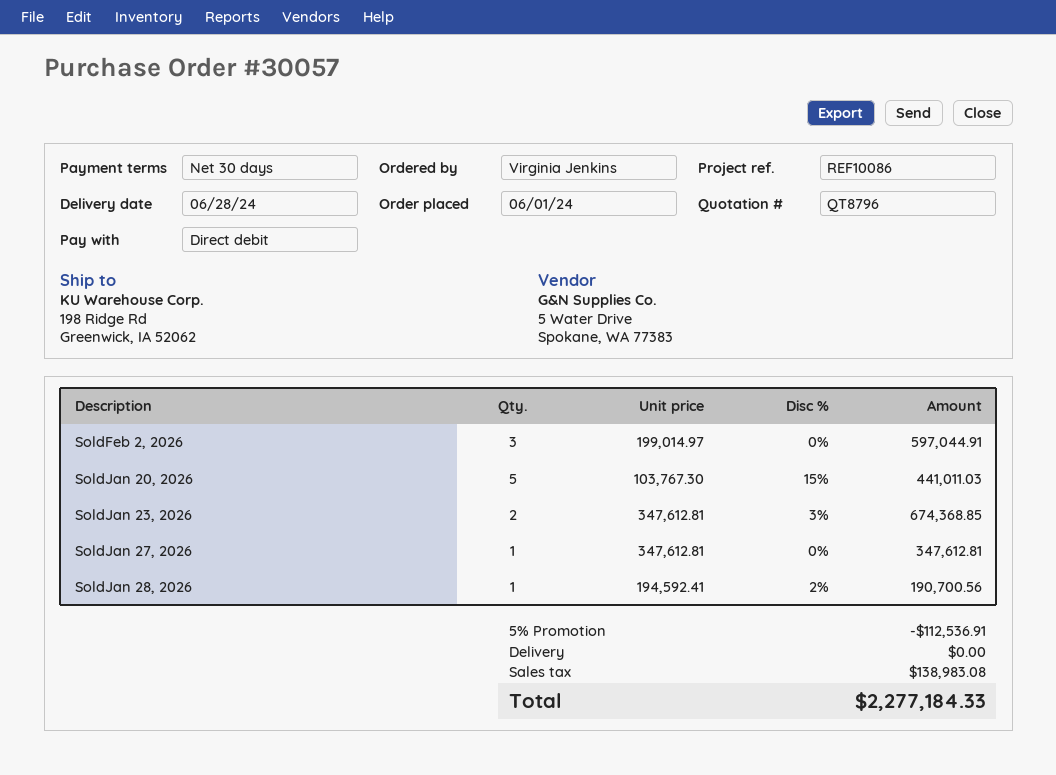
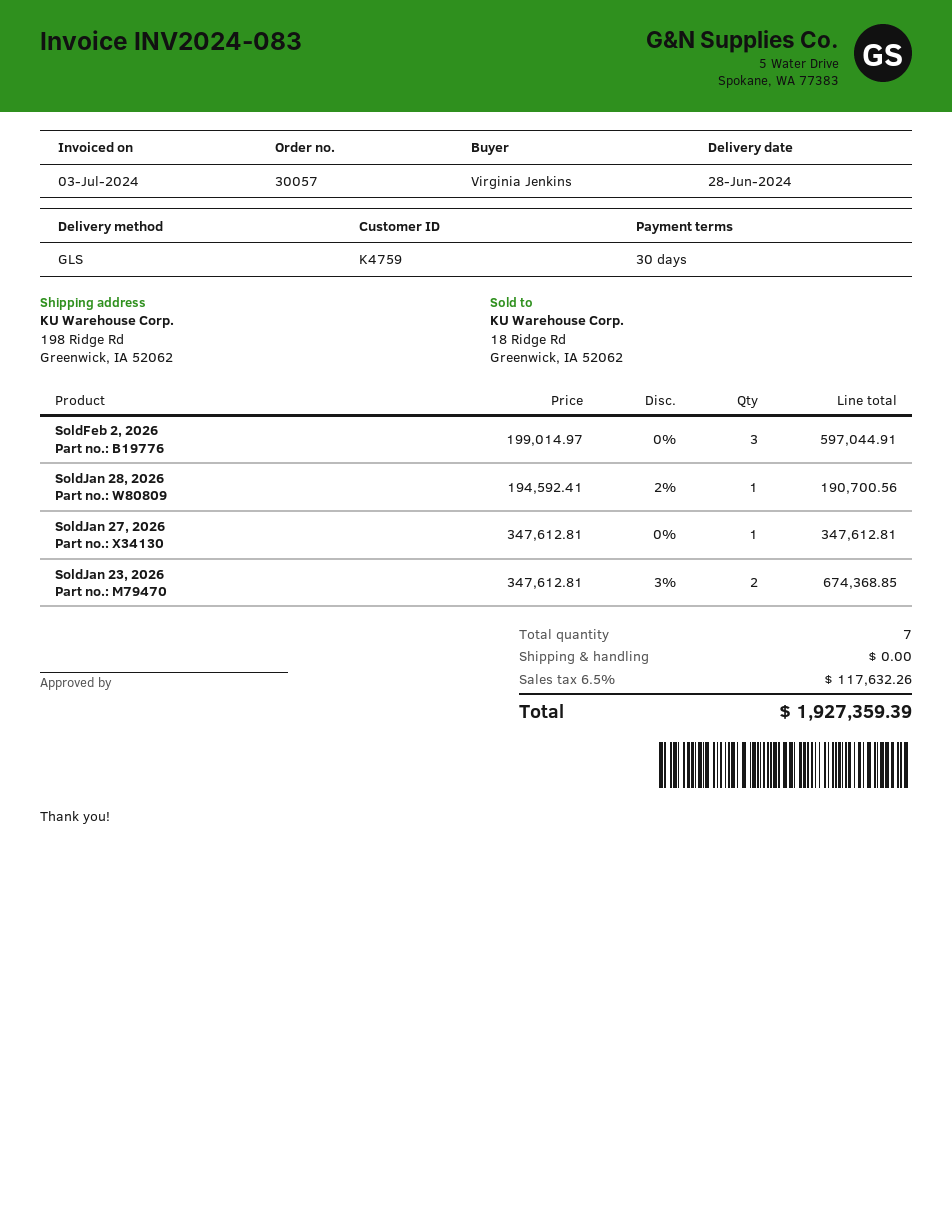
SoldJan 20, 2026: 5 x 103767.30 - 15% = 441011.03 -> none
discount: 5% = 112536.91 -> none
tax: 138983.08 -> 117632.26
total: 2277184.33 -> 1927359.39

